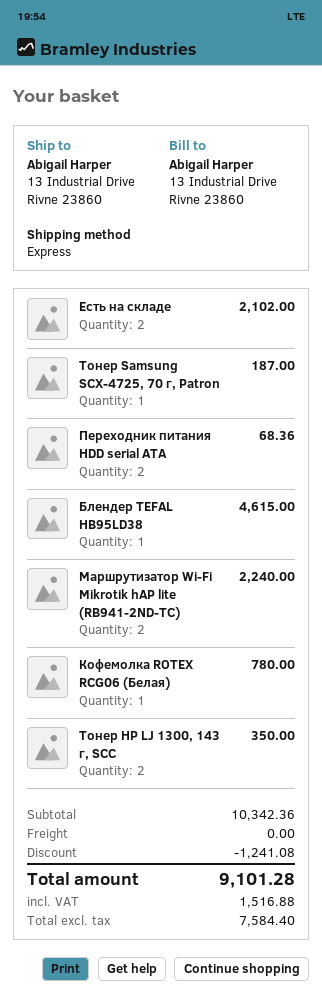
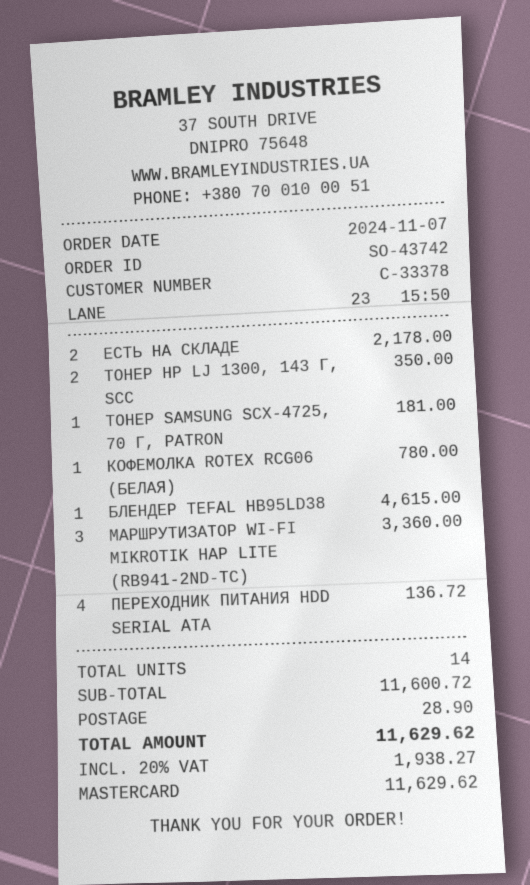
Есть на складе: 2 for 2102.00 -> 2 for 2178.00
Тонер Samsung SCX-4725, 70 г, Patron: 1 for 187.00 -> 1 for 181.00
Переходник питания HDD serial ATA: 2 for 68.36 -> 4 for 136.72
Маршрутизатор Wi-Fi Mikrotik hAP lite (RB941-2ND-TC): 2 for 2240.00 -> 3 for 3360.00
subtotal: 10342.36 -> 11600.72
discount: 1241.08 -> none
shipping: 0.00 -> 28.90
tax: 1516.88 -> 1938.27
total: 9101.28 -> 11629.62

